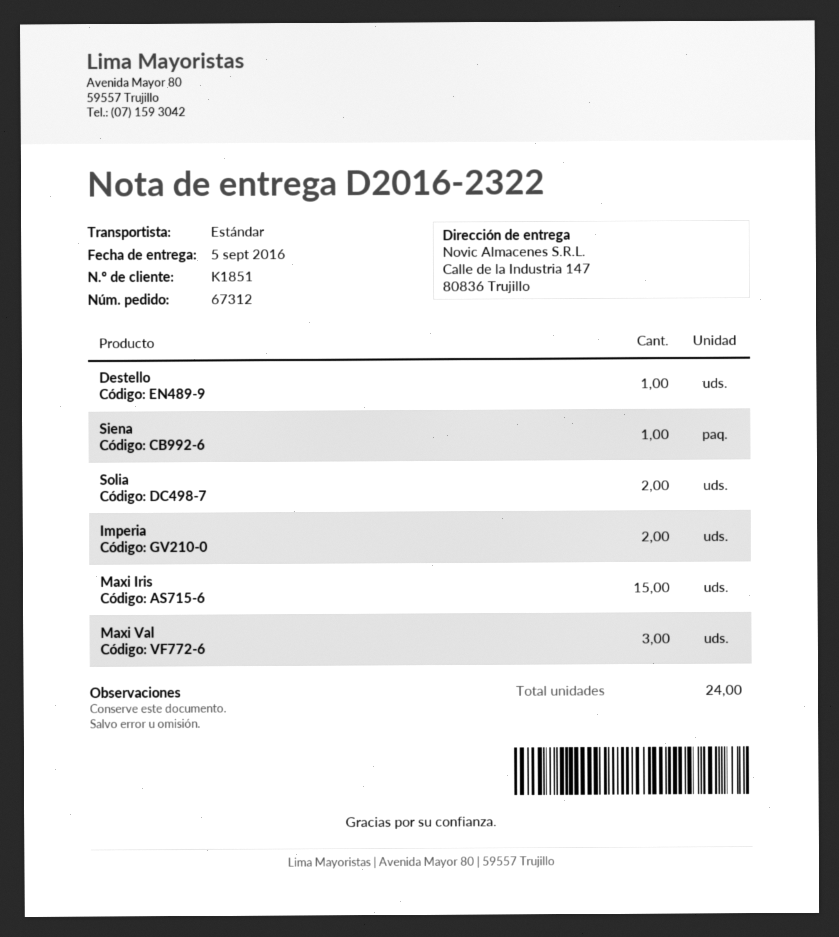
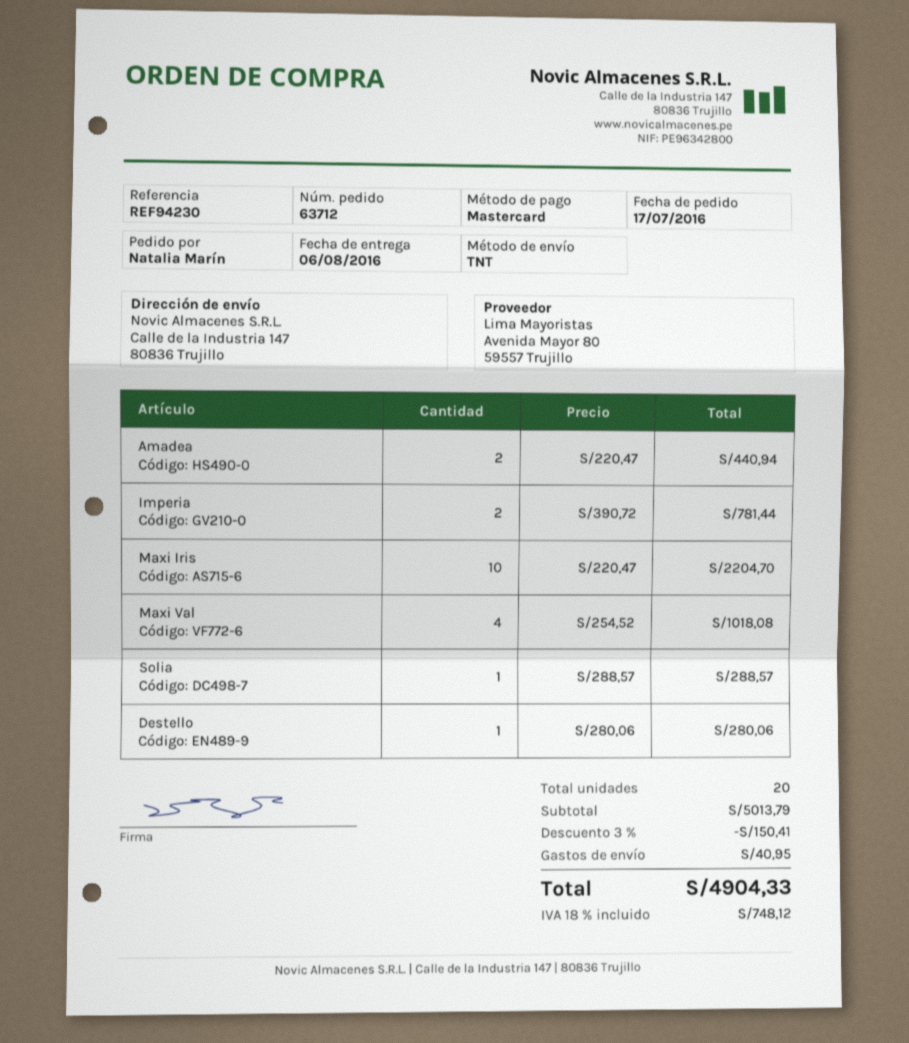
order number: 67312 -> 63712
delivery date: 2016-09-05 -> 2016-08-06
shipping method: standard -> TNT
Siena: 1 -> none
Solia: 2 -> 1
Maxi Iris: 15 -> 10
Maxi Val: 3 -> 4
Amadea: none -> 2
total quantity: 24 -> 20

